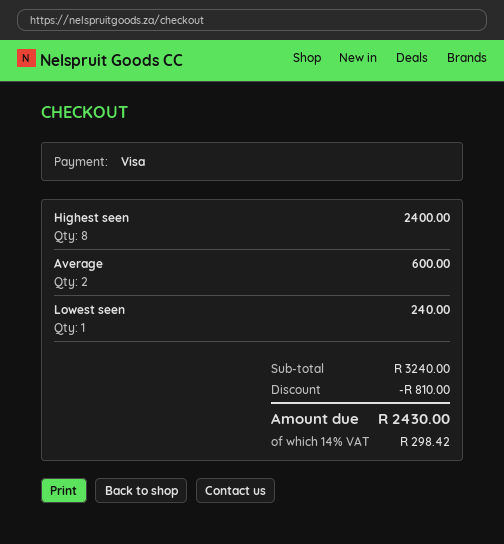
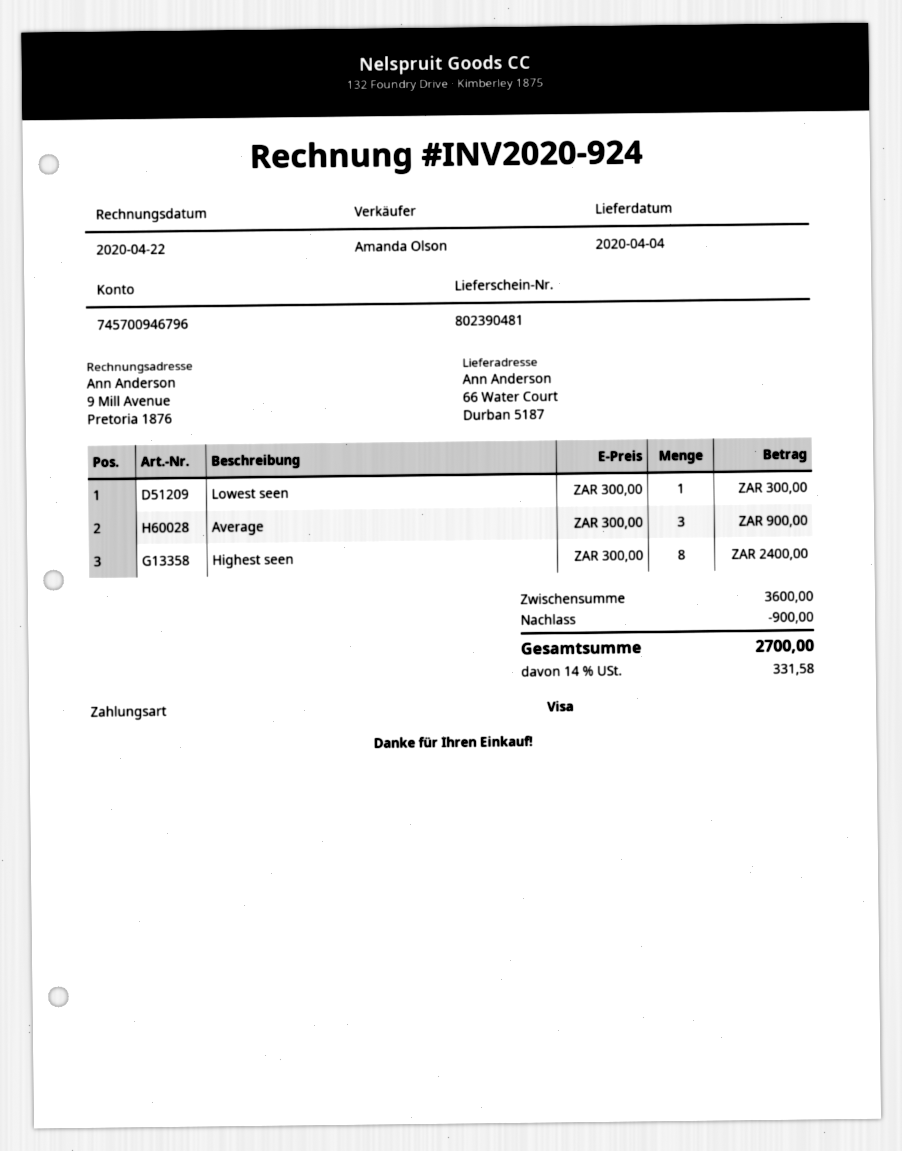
Average: 2 for 600.00 -> 3 for 900.00
Lowest seen: 1 for 240.00 -> 1 for 300.00
subtotal: 3240.00 -> 3600.00
discount: 810.00 -> 900.00
tax: 14% = 298.42 -> 14% = 331.58
total: 2430.00 -> 2700.00

